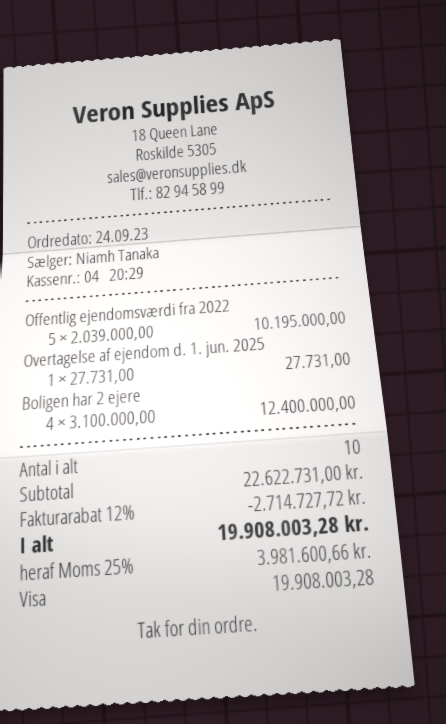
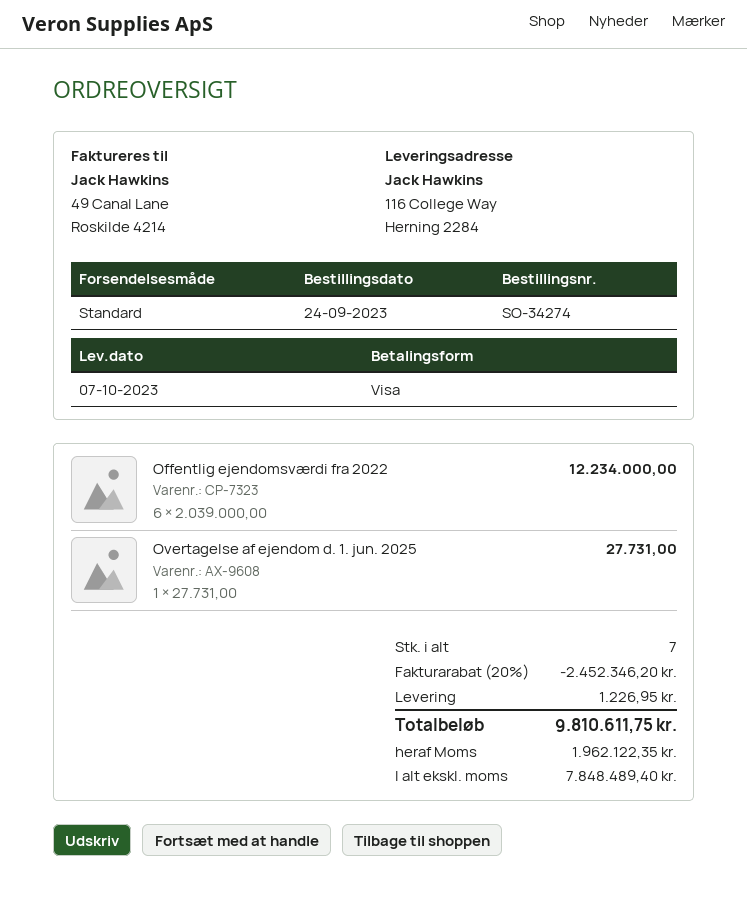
Offentlig ejendomsværdi fra 2022: 5 x 2039000.00 = 10195000.00 -> 6 x 2039000.00 = 12234000.00
Boligen har 2 ejere: 4 x 3100000.00 = 12400000.00 -> none
total quantity: 10 -> 7
discount: 12% = 2714727.72 -> 20% = 2452346.20
shipping: none -> 1226.95
tax: 3981600.66 -> 1962122.35
total: 19908003.28 -> 9810611.75

